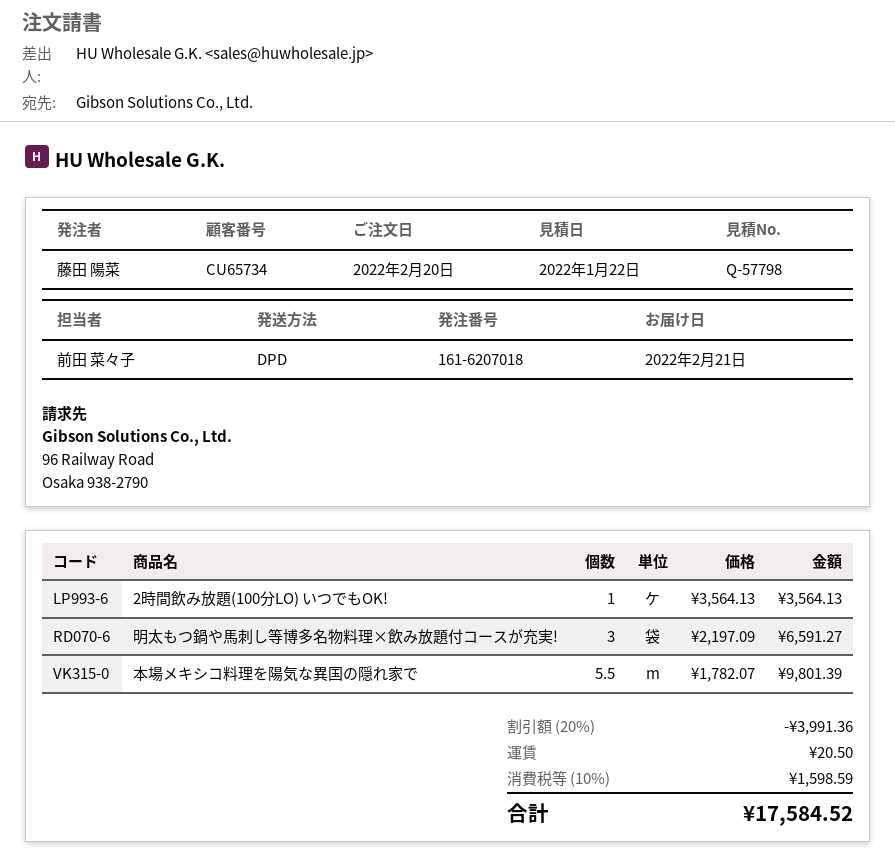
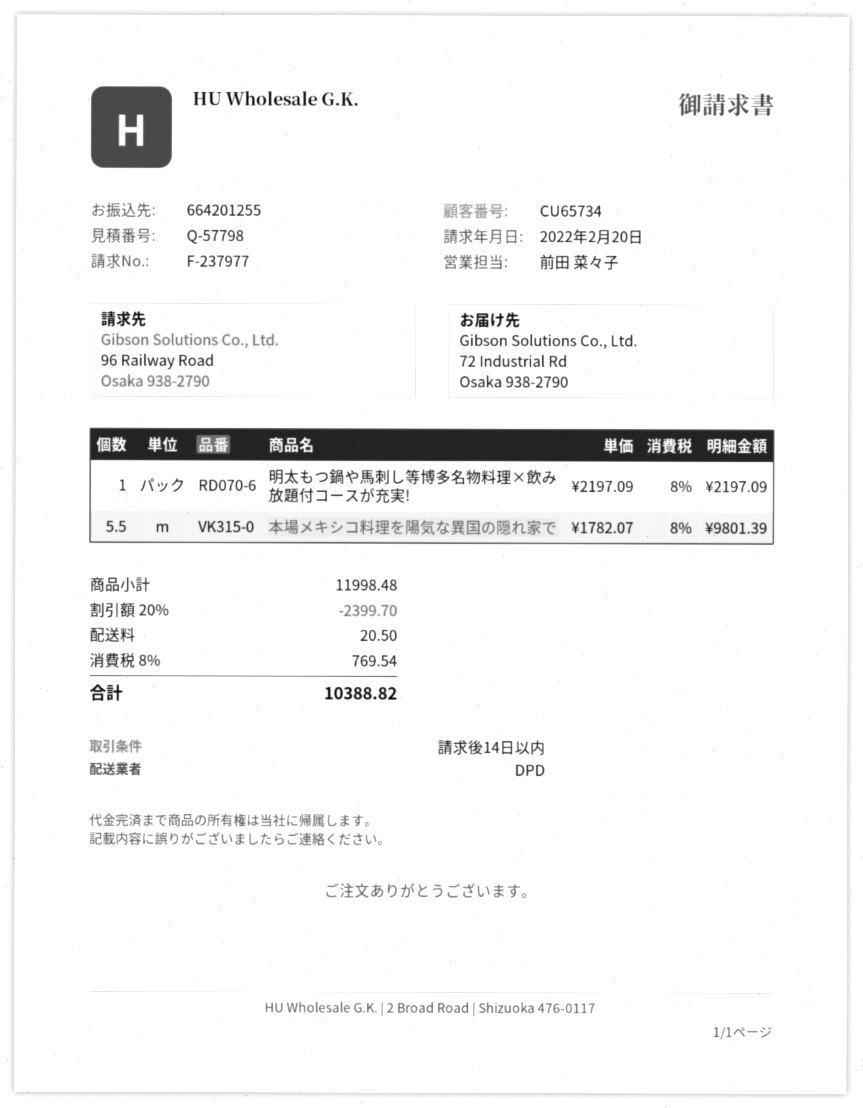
2時間飲み放題(100分LO) いつでもOK!: 1 x 3564.13 = 3564.13 -> none
明太もつ鍋や馬刺し等博多名物料理×飲み放題付コースが充実!: 3 x 2197.09 = 6591.27 -> 1 x 2197.09 = 2197.09
discount: 20% = 3991.36 -> 20% = 2399.70
tax: 10% = 1598.59 -> 8% = 769.54
total: 17584.52 -> 10388.82

